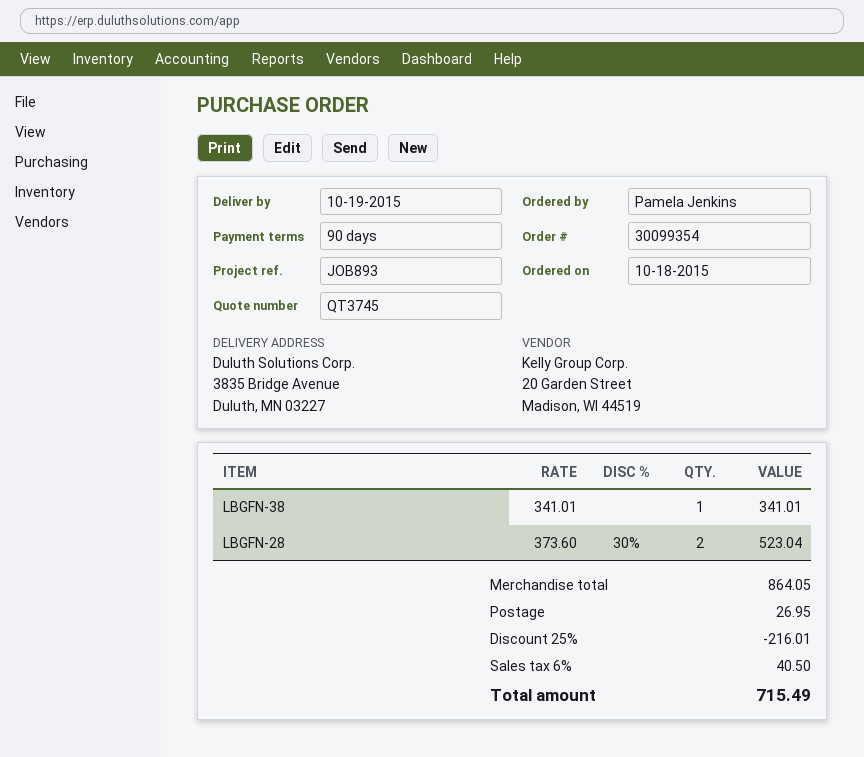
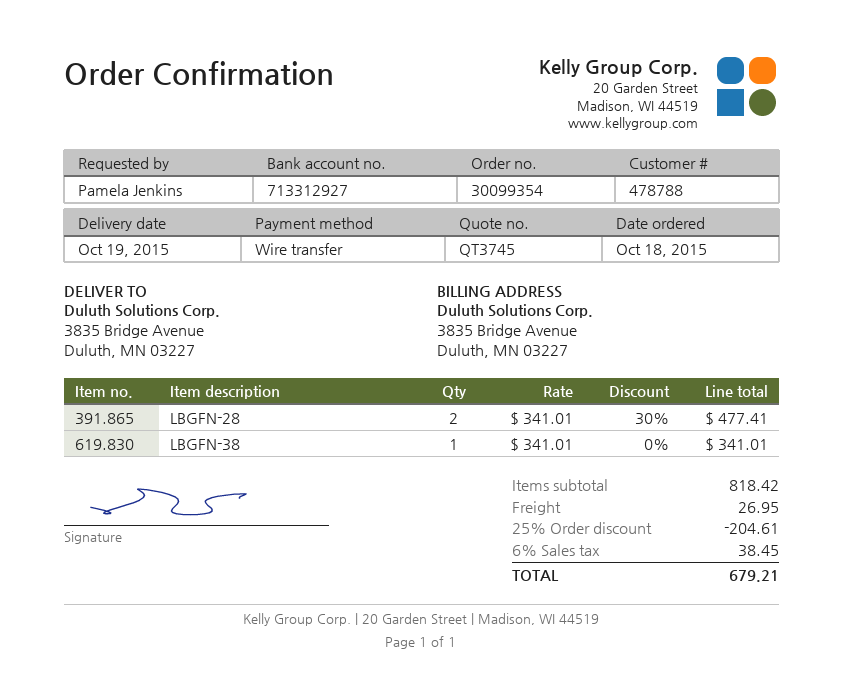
LBGFN-28: 2 x 373.60 - 30% = 523.04 -> 2 x 341.01 - 30% = 477.41
subtotal: 864.05 -> 818.42
discount: 25% = 216.01 -> 25% = 204.61
tax: 6% = 40.50 -> 6% = 38.45
total: 715.49 -> 679.21

